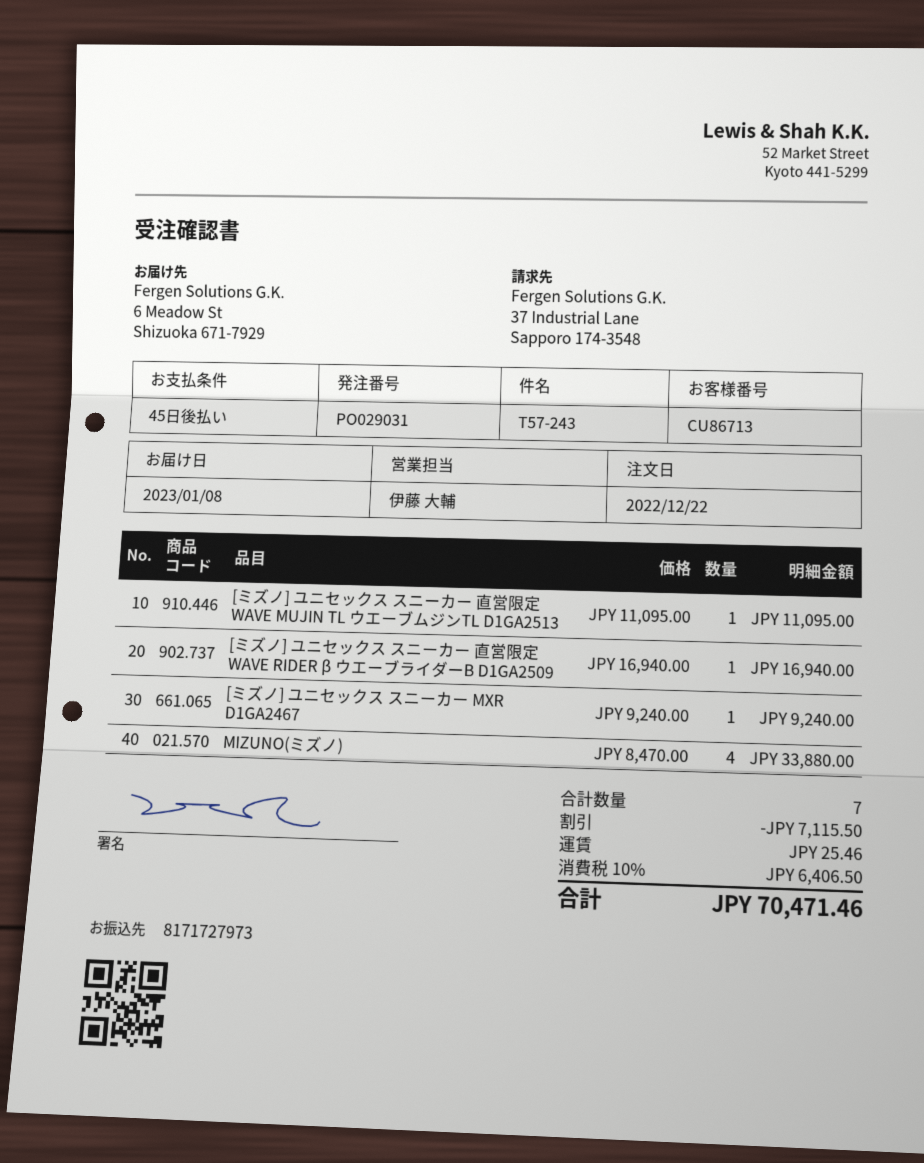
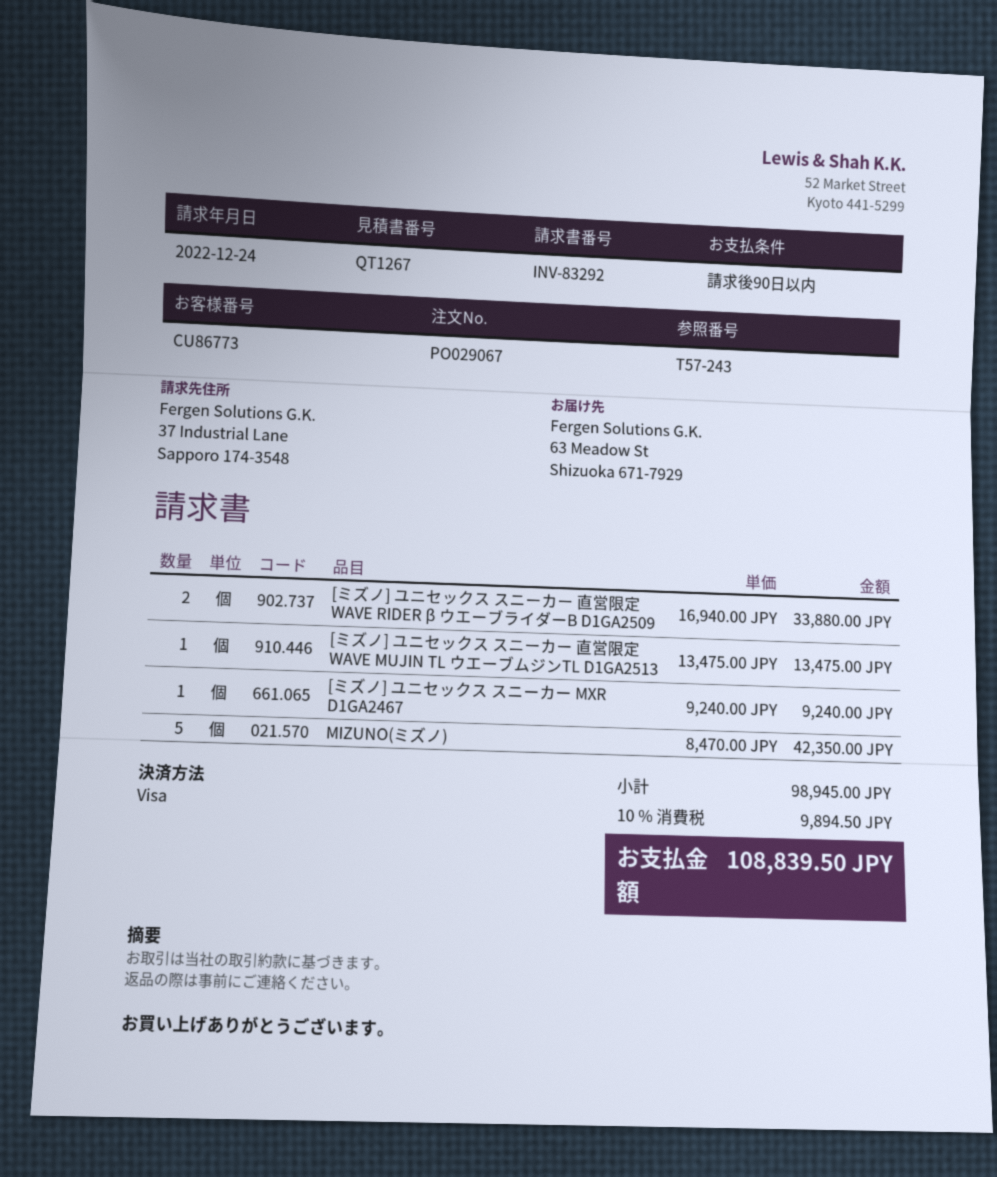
order number: PO029031 -> PO029067
payment terms: 45 days -> 90 days
customer number: CU86713 -> CU86773
ship to: 6 Meadow St, Shizuoka 671-7929 -> 63 Meadow St, Shizuoka 671-7929
[ミズノ] ユニセックス スニーカー 直営限定 WAVE MUJIN TL ウエーブムジンTL D1GA2513: 1 x 11095.00 = 11095.00 -> 1 x 13475.00 = 13475.00
[ミズノ] ユニセックス スニーカー 直営限定 WAVE RIDER β ウエーブライダーB D1GA2509: 1 x 16940.00 = 16940.00 -> 2 x 16940.00 = 33880.00
MIZUNO(ミズノ): 4 x 8470.00 = 33880.00 -> 5 x 8470.00 = 42350.00
discount: 7115.50 -> none
shipping: 25.46 -> none
tax: 10% = 6406.50 -> 10% = 9894.50
total: 70471.46 -> 108839.50

